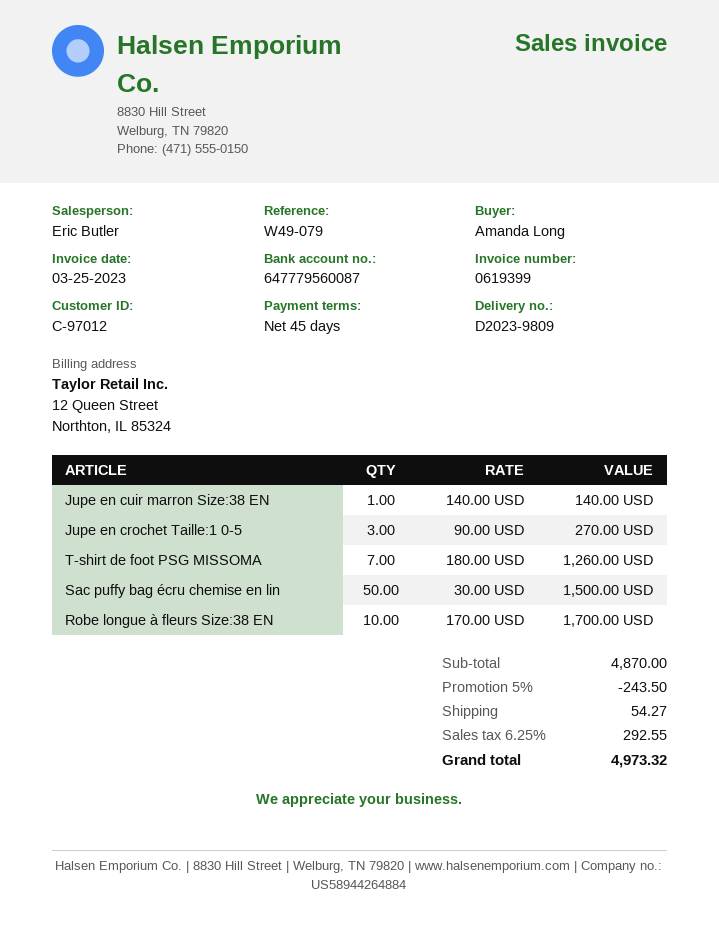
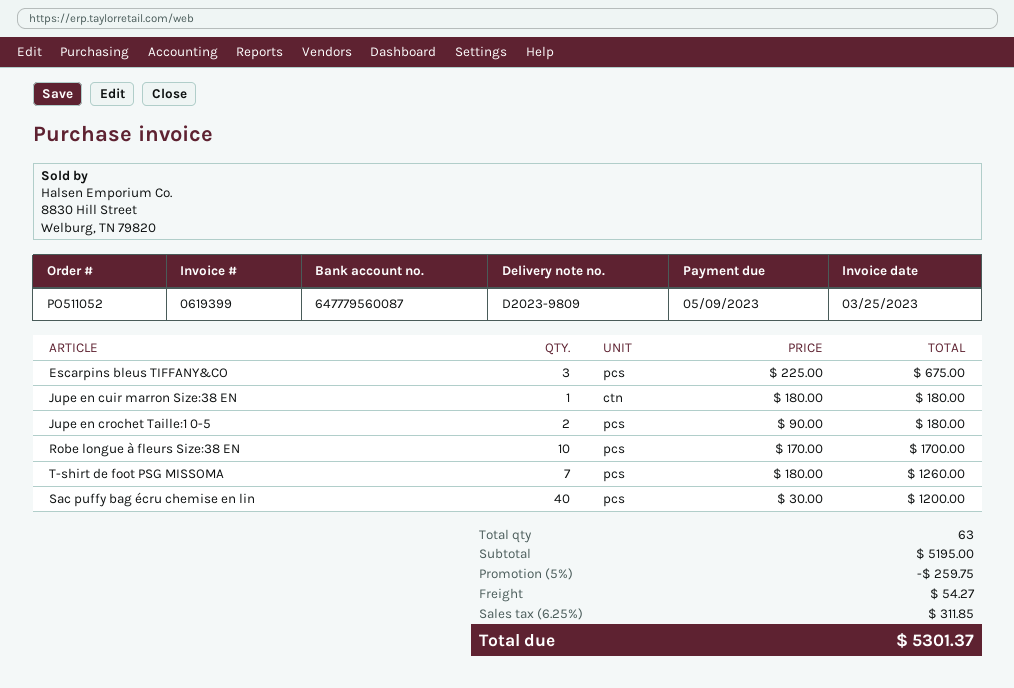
Jupe en cuir marron Size:38 EN: 1 x 140.00 = 140.00 -> 1 x 180.00 = 180.00
Jupe en crochet Taille:1 0-5: 3 x 90.00 = 270.00 -> 2 x 90.00 = 180.00
Sac puffy bag écru chemise en lin: 50 x 30.00 = 1500.00 -> 40 x 30.00 = 1200.00
Escarpins bleus TIFFANY&CO: none -> 3 x 225.00 = 675.00
subtotal: 4870.00 -> 5195.00
discount: 5% = 243.50 -> 5% = 259.75
tax: 6.25% = 292.55 -> 6.25% = 311.85
total: 4973.32 -> 5301.37

